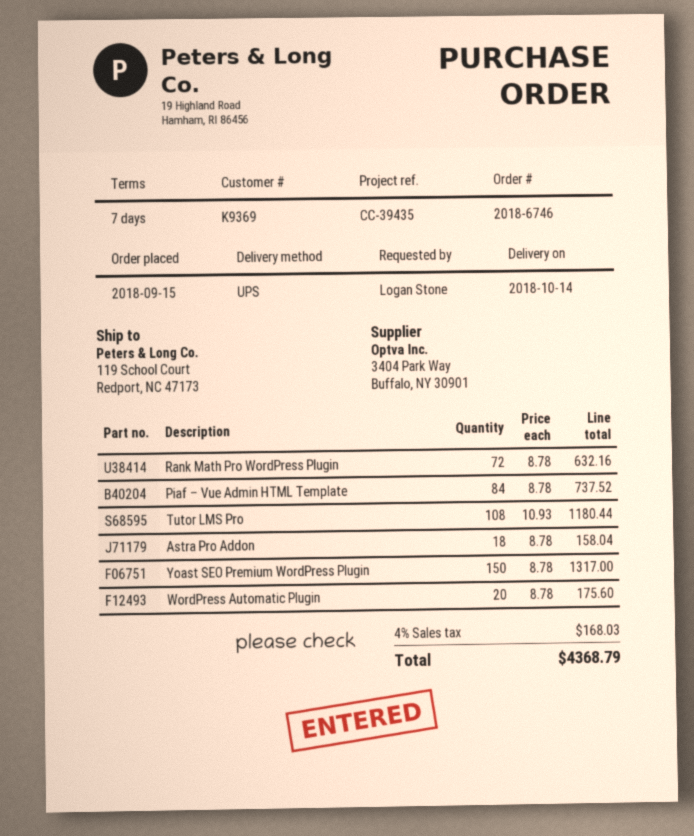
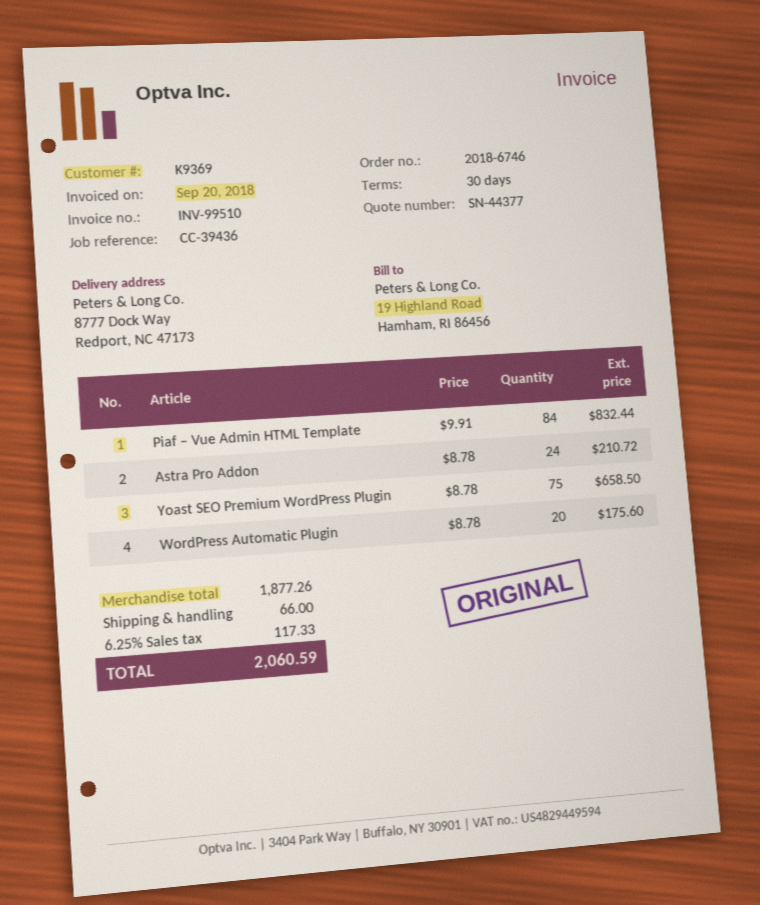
payment terms: 7 days -> 30 days
reference: CC-39435 -> CC-39436
ship to: 119 School Court, Redport, NC 47173 -> 8777 Dock Way, Redport, NC 47173
Rank Math Pro WordPress Plugin: 72 x 8.78 = 632.16 -> none
Piaf – Vue Admin HTML Template: 84 x 8.78 = 737.52 -> 84 x 9.91 = 832.44
Tutor LMS Pro: 108 x 10.93 = 1180.44 -> none
Astra Pro Addon: 18 x 8.78 = 158.04 -> 24 x 8.78 = 210.72
Yoast SEO Premium WordPress Plugin: 150 x 8.78 = 1317.00 -> 75 x 8.78 = 658.50
shipping: none -> 66.00
tax: 4% = 168.03 -> 6.25% = 117.33
total: 4368.79 -> 2060.59

